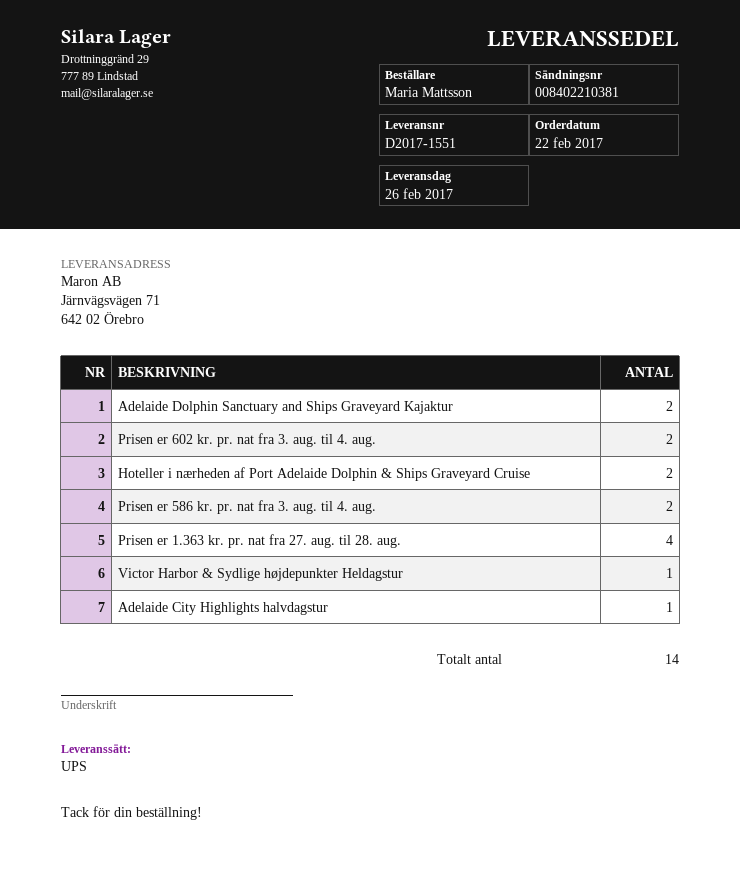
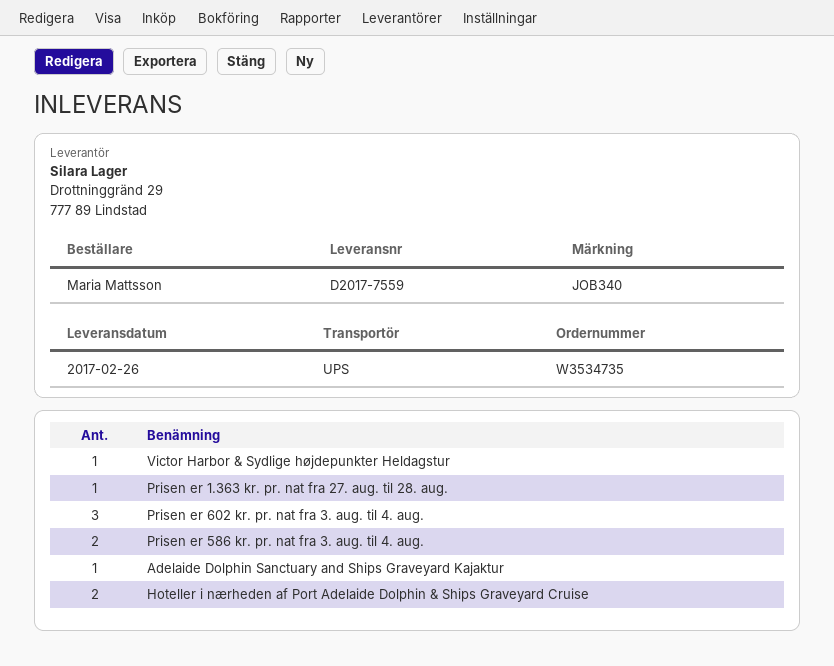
delivery note number: D2017-1551 -> D2017-7559
Adelaide Dolphin Sanctuary and Ships Graveyard Kajaktur: 2 -> 1
Prisen er 602 kr. pr. nat fra 3. aug. til 4. aug.: 2 -> 3
Prisen er 1.363 kr. pr. nat fra 27. aug. til 28. aug.: 4 -> 1
Adelaide City Highlights halvdagstur: 1 -> none

